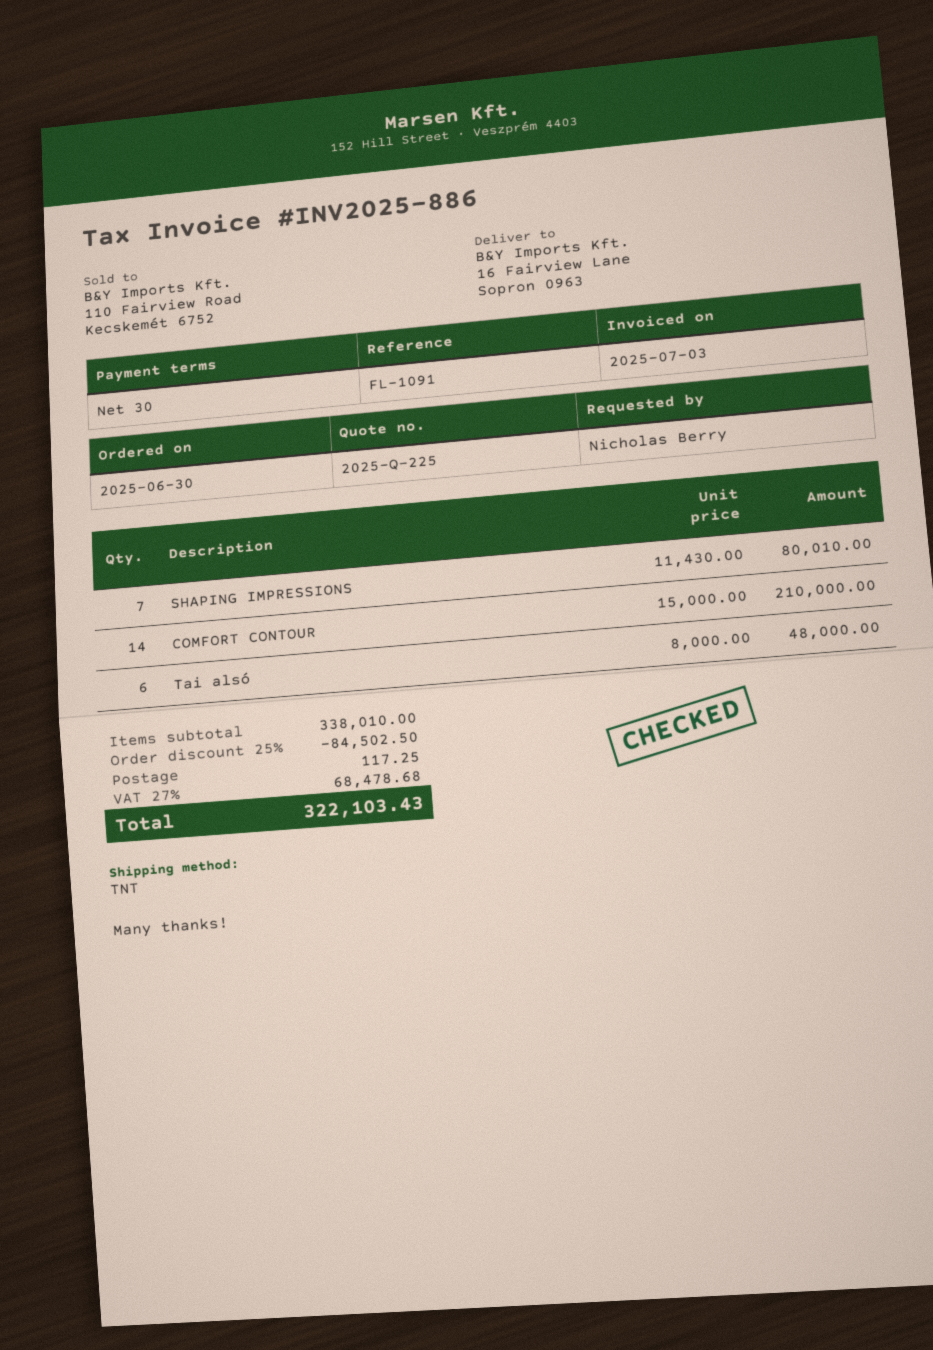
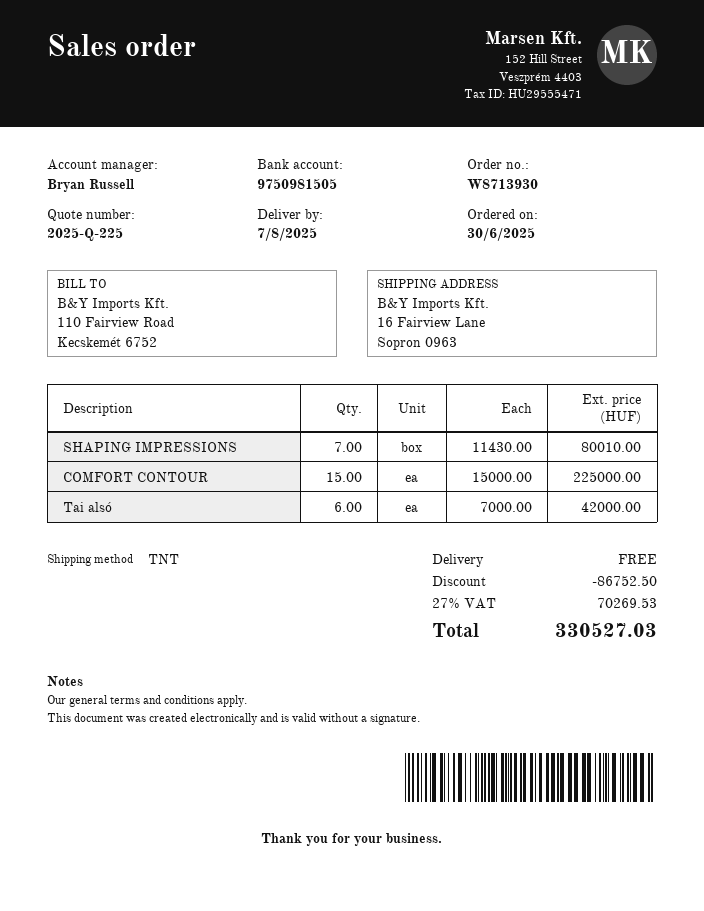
COMFORT CONTOUR: 14 x 15000.00 = 210000.00 -> 15 x 15000.00 = 225000.00
Tai alsó: 6 x 8000.00 = 48000.00 -> 6 x 7000.00 = 42000.00
discount: 84502.50 -> 86752.50
shipping: 117.25 -> 0.00
tax: 27% = 68478.68 -> 27% = 70269.53
total: 322103.43 -> 330527.03

